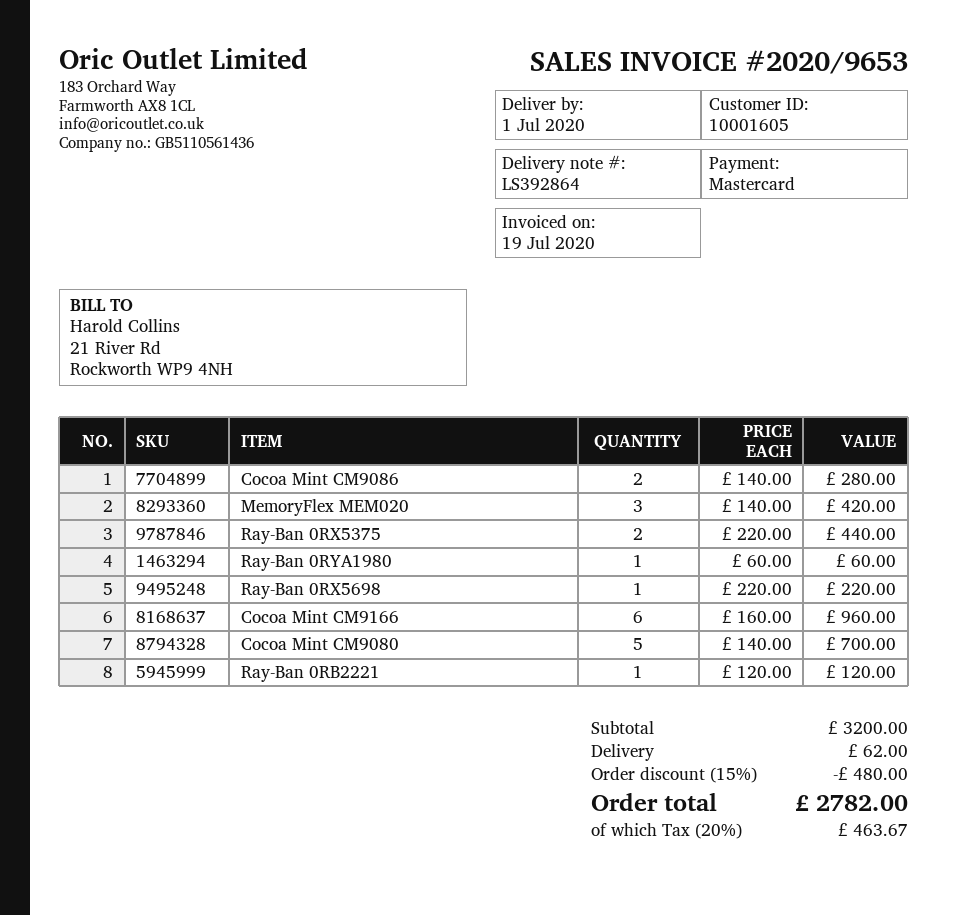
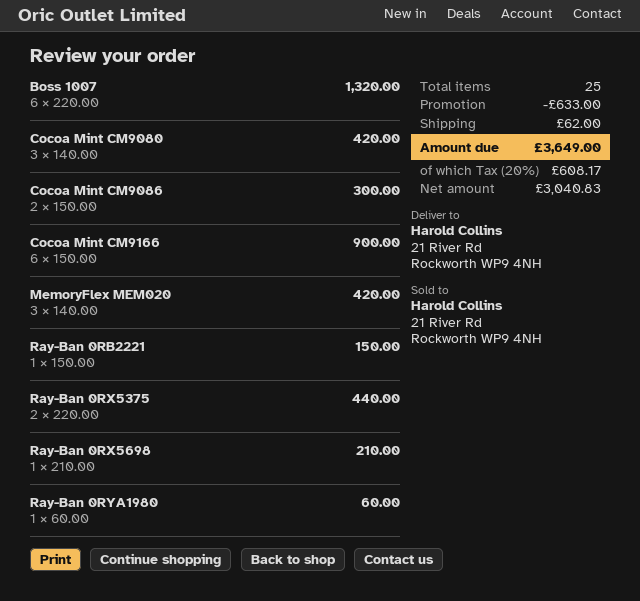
Cocoa Mint CM9086: 2 x 140.00 = 280.00 -> 2 x 150.00 = 300.00
Ray-Ban 0RX5698: 1 x 220.00 = 220.00 -> 1 x 210.00 = 210.00
Cocoa Mint CM9166: 6 x 160.00 = 960.00 -> 6 x 150.00 = 900.00
Cocoa Mint CM9080: 5 x 140.00 = 700.00 -> 3 x 140.00 = 420.00
Ray-Ban 0RB2221: 1 x 120.00 = 120.00 -> 1 x 150.00 = 150.00
Boss 1007: none -> 6 x 220.00 = 1320.00
discount: 480.00 -> 633.00
tax: 20% = 463.67 -> 20% = 608.17
total: 2782.00 -> 3649.00

